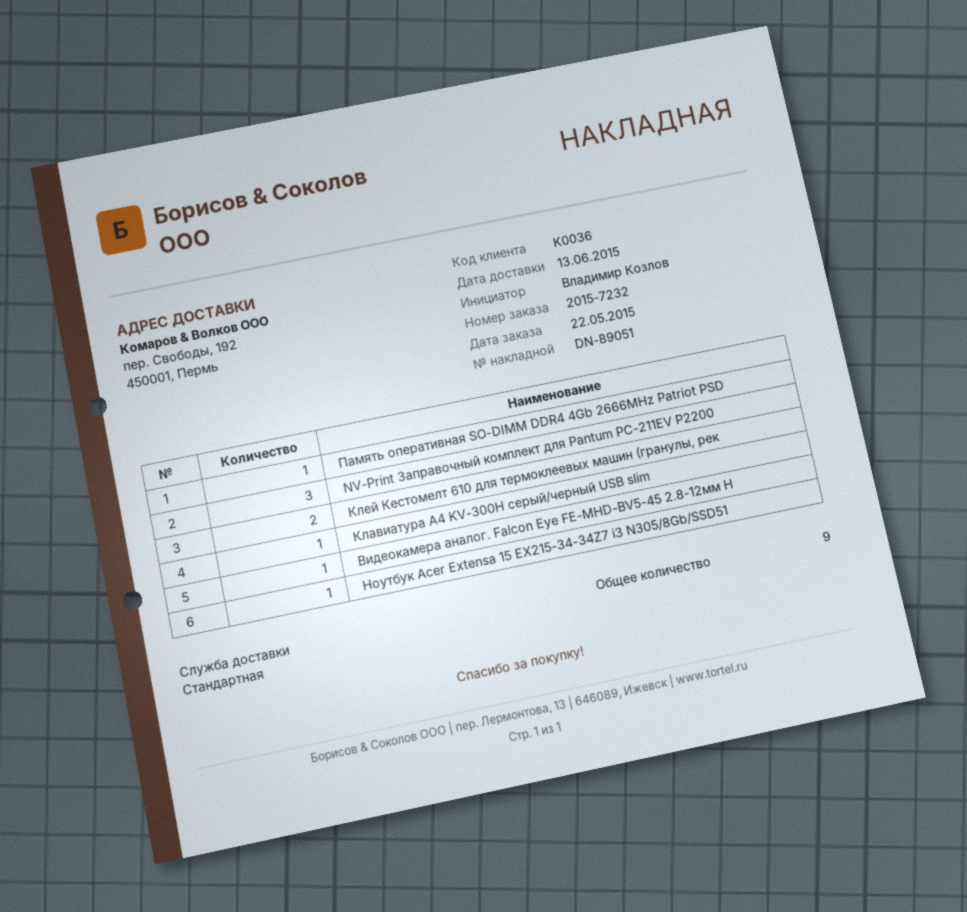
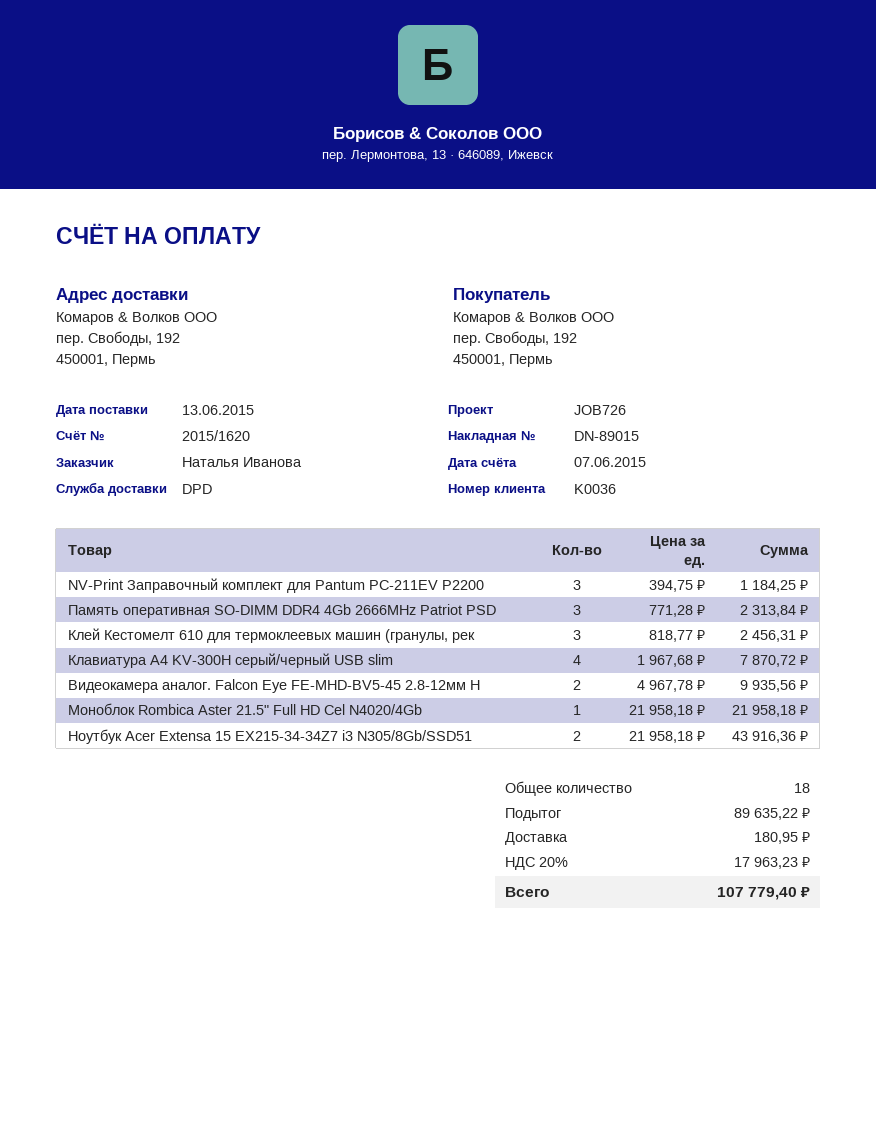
delivery note number: DN-89051 -> DN-89015
ordered by: Владимир Козлов -> Наталья Иванова
shipping method: standard -> DPD
Память оперативная SO-DIMM DDR4 4Gb 2666MHz Patriot PSD: 1 -> 3
Клей Кестомелт 610 для термоклеевых машин (гранулы, рек: 2 -> 3
Клавиатура A4 KV-300H серый/черный USB slim: 1 -> 4
Видеокамера аналог. Falcon Eye FE-MHD-BV5-45 2.8-12мм H: 1 -> 2
Ноутбук Acer Extensa 15 EX215-34-34Z7 i3 N305/8Gb/SSD51: 1 -> 2
Моноблок Rombica Aster 21.5" Full HD Cel N4020/4Gb: none -> 1
total quantity: 9 -> 18

